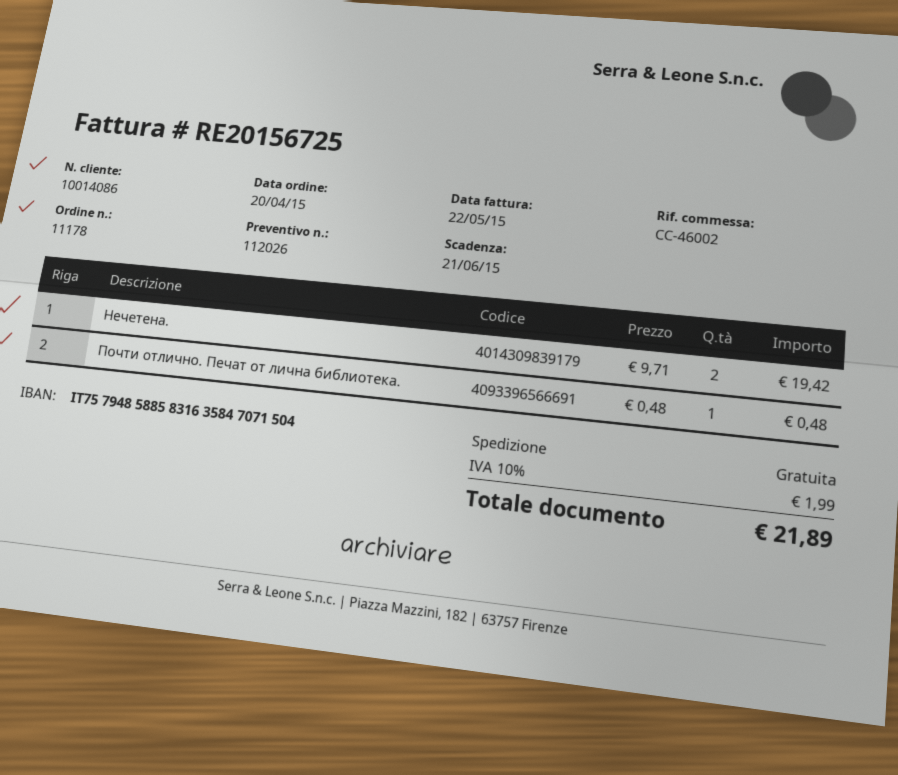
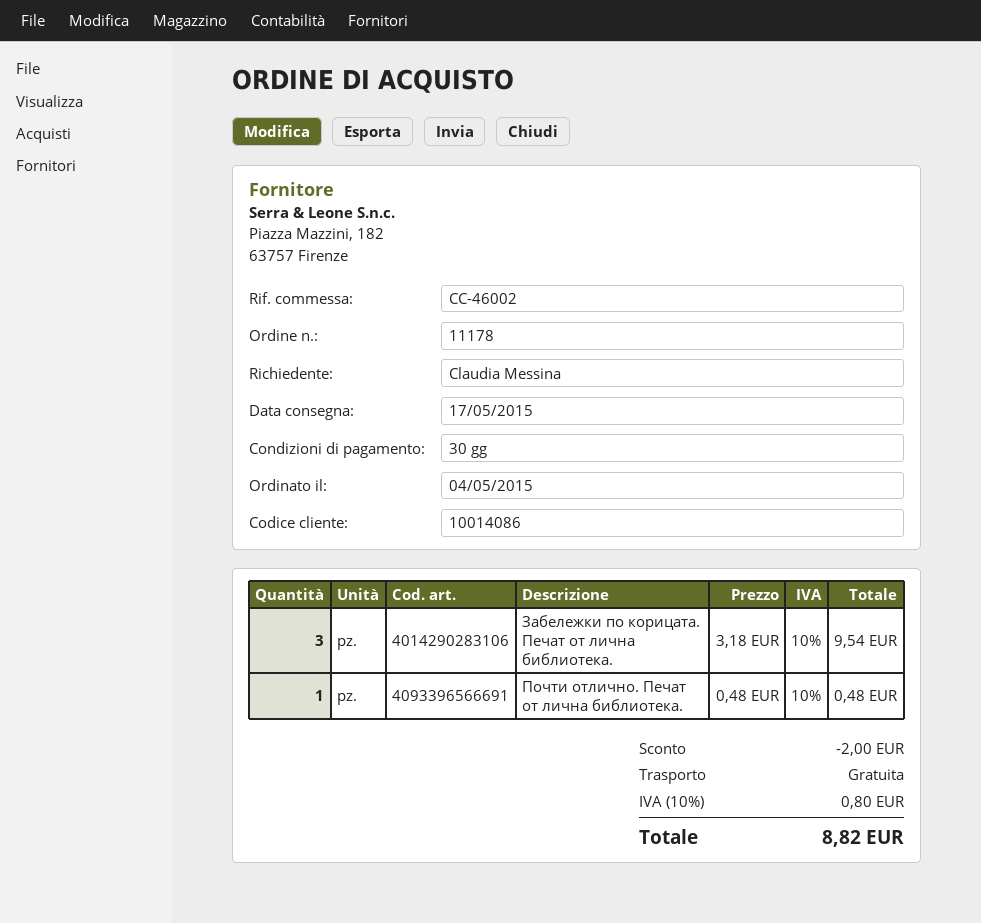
order date: 2015-04-20 -> 2015-05-04
Нечетена.: 2 x 9.71 = 19.42 -> none
Забележки по корицата. Печат от лична библиотека.: none -> 3 x 3.18 = 9.54
discount: none -> 2.00
tax: 10% = 1.99 -> 10% = 0.80
total: 21.89 -> 8.82

